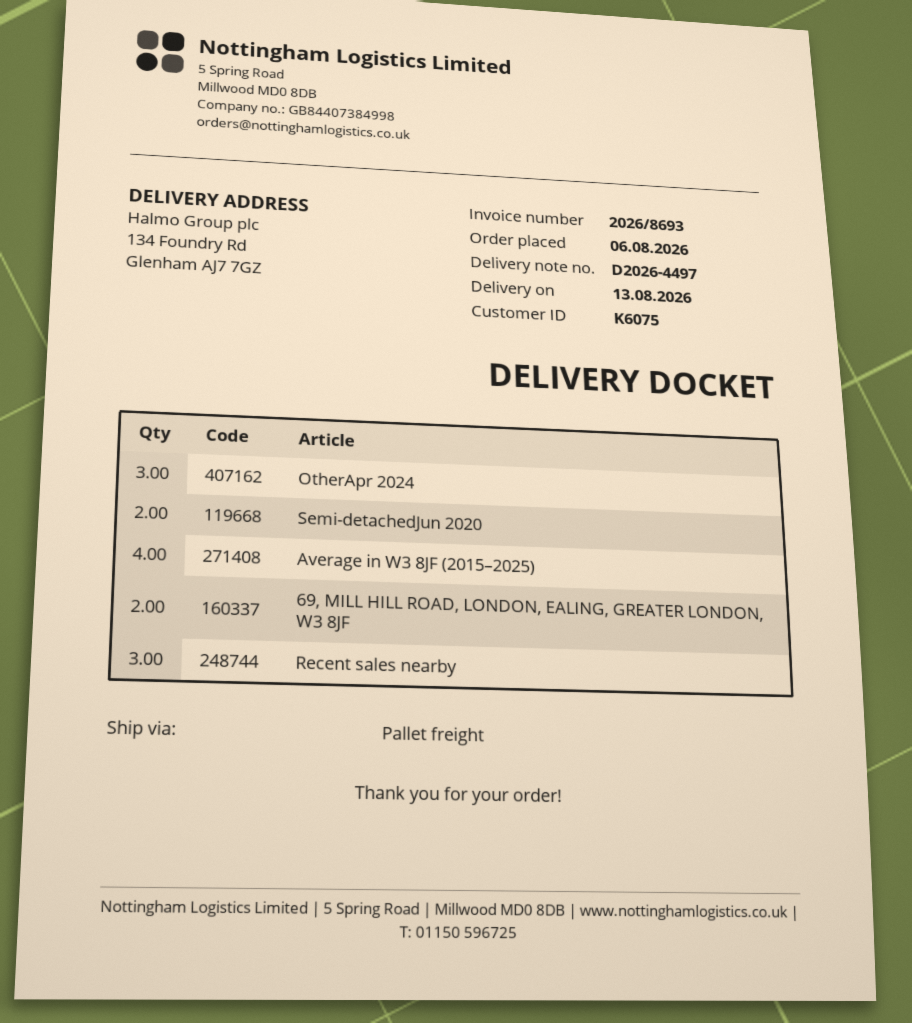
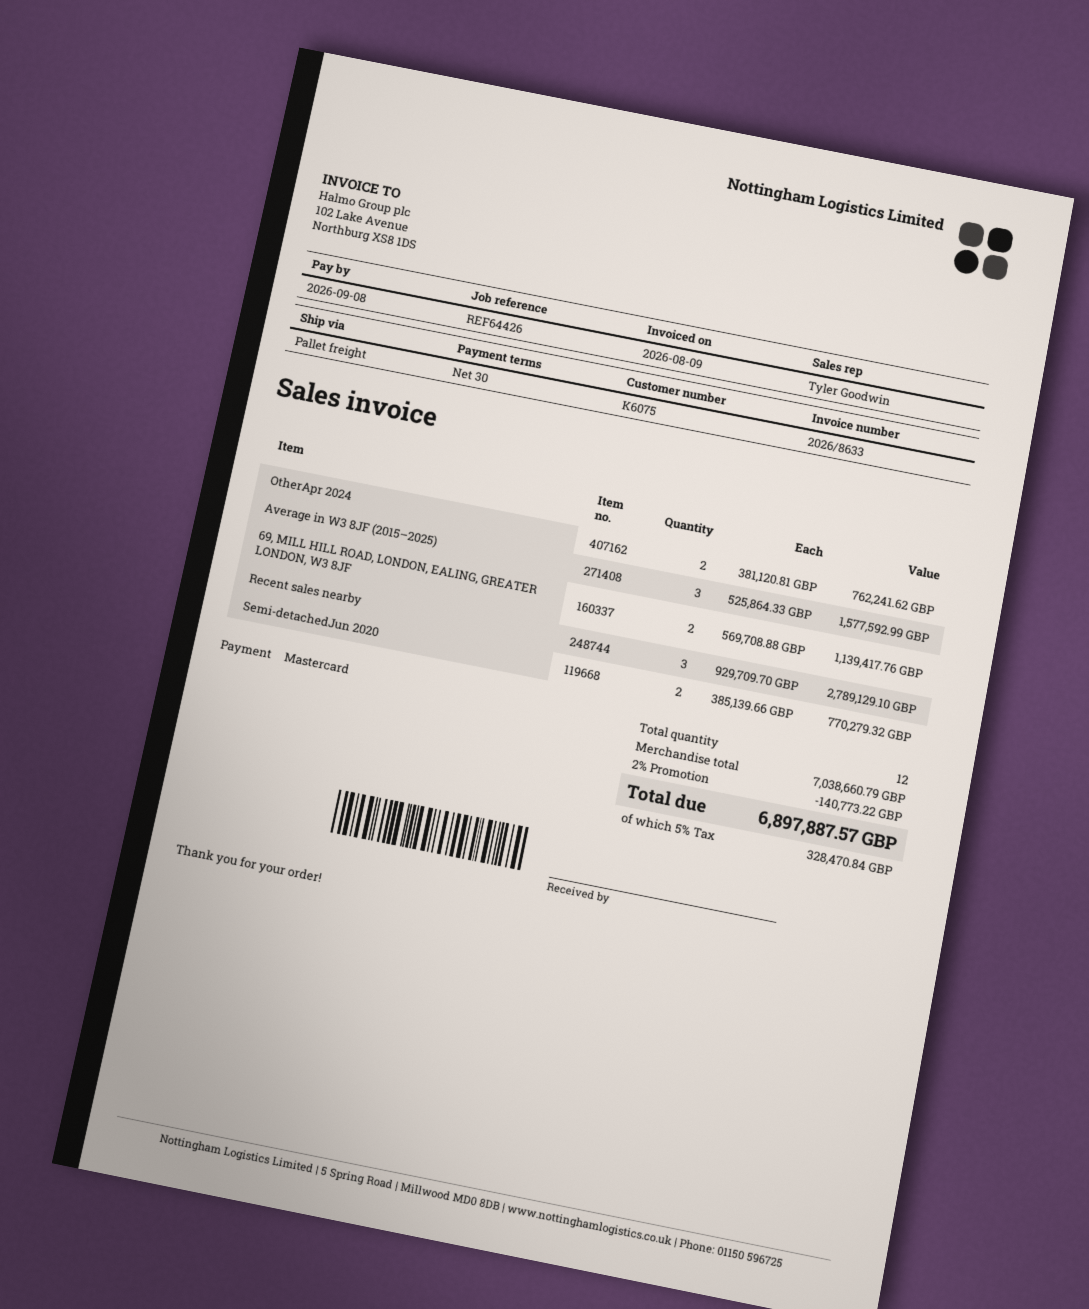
invoice number: 2026/8693 -> 2026/8633
OtherApr 2024: 3 -> 2
Average in W3 8JF (2015–2025): 4 -> 3

